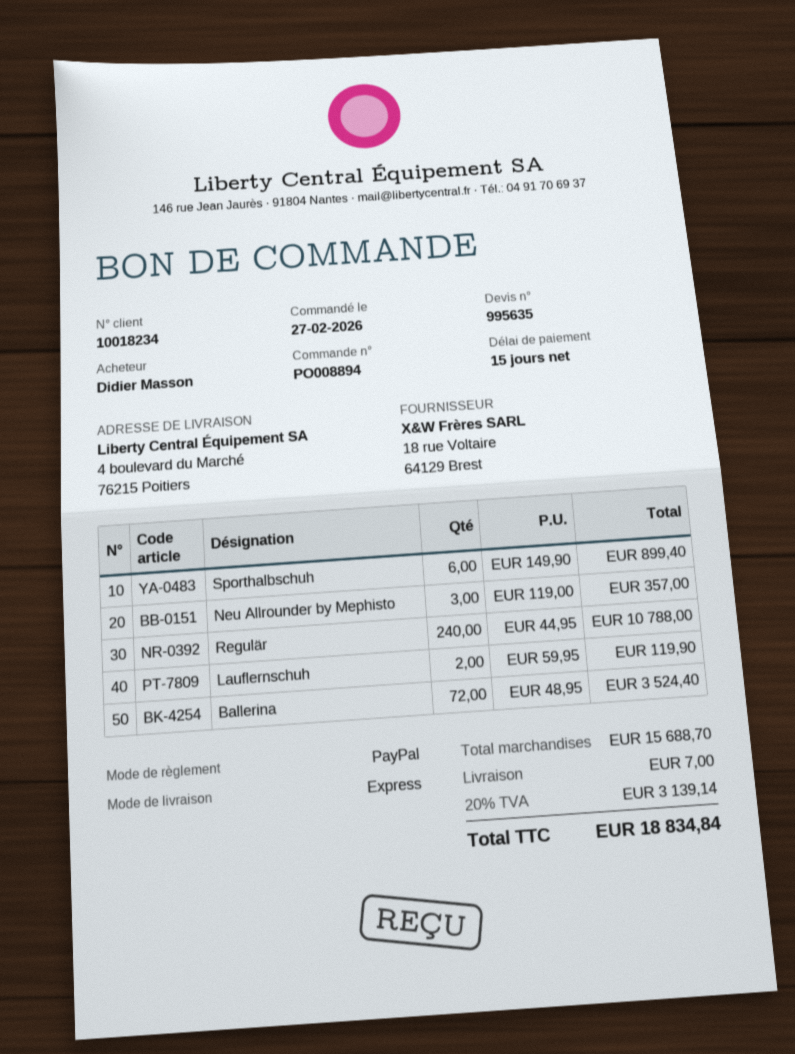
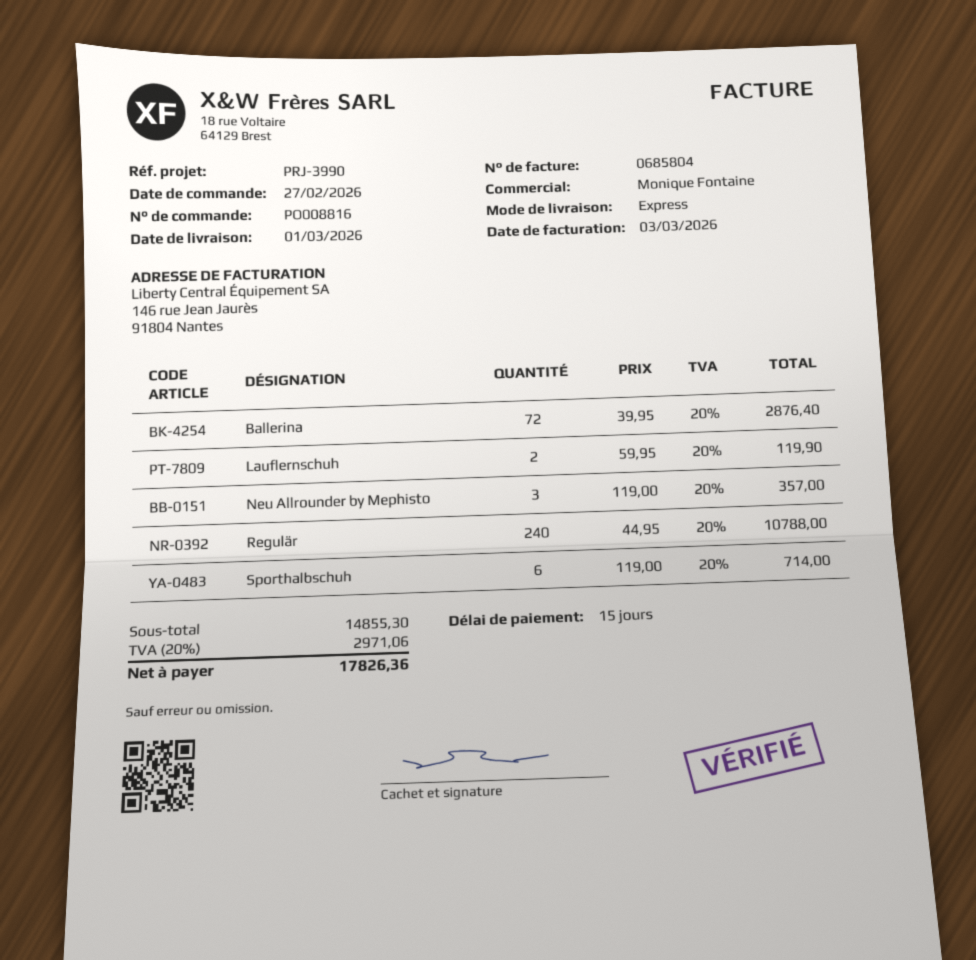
order number: PO008894 -> PO008816
Sporthalbschuh: 6 x 149.90 = 899.40 -> 6 x 119.00 = 714.00
Ballerina: 72 x 48.95 = 3524.40 -> 72 x 39.95 = 2876.40
subtotal: 15688.70 -> 14855.30
shipping: 7.00 -> none
tax: 20% = 3139.14 -> 20% = 2971.06
total: 18834.84 -> 17826.36

